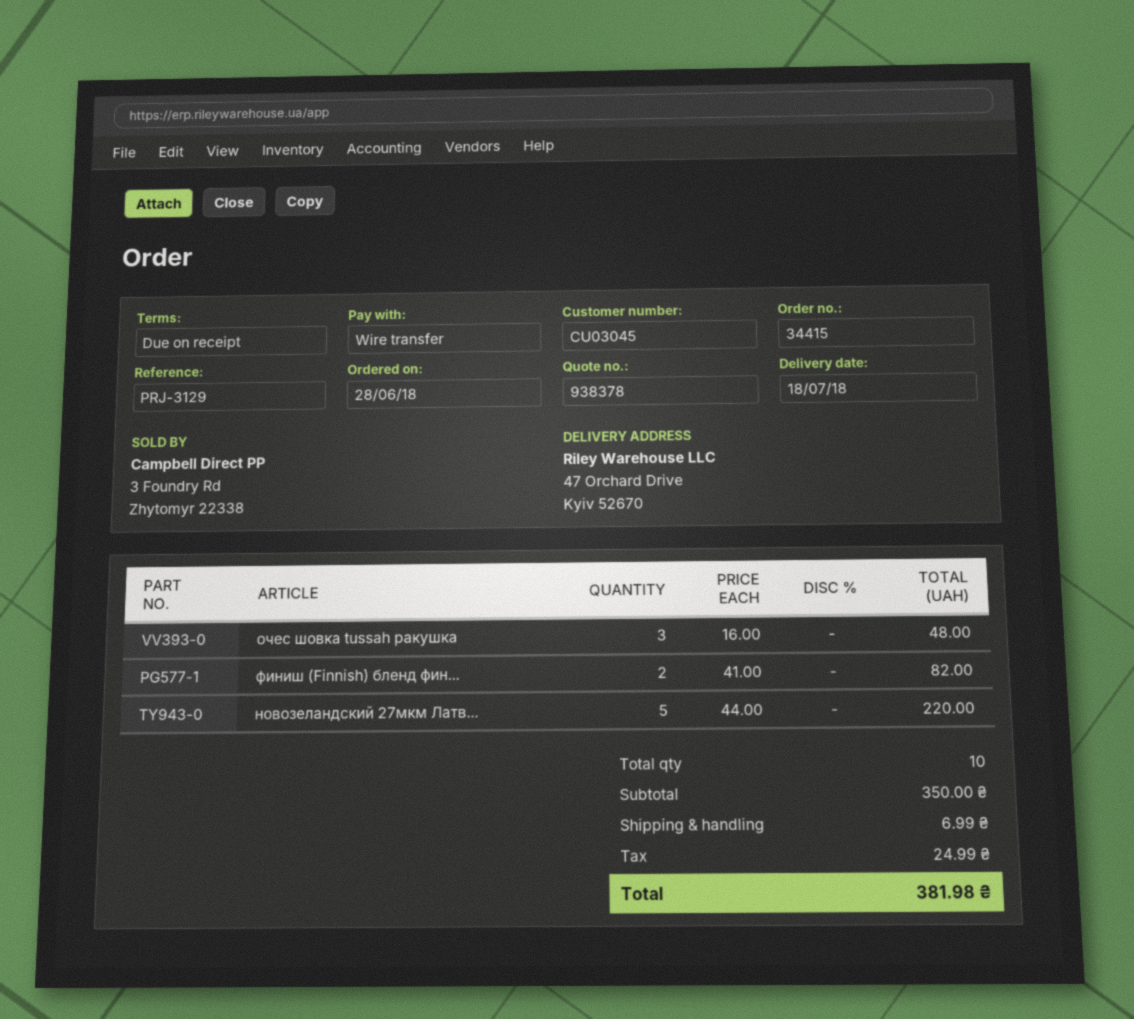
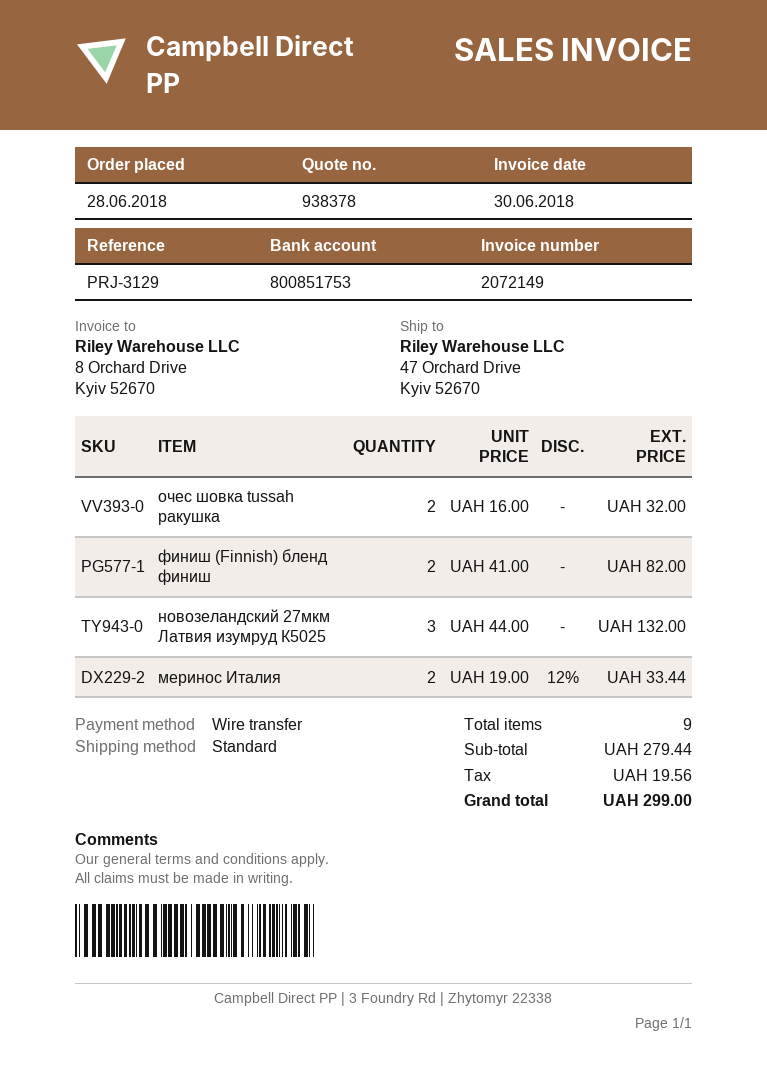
очес шовка tussah ракушка: 3 x 16.00 = 48.00 -> 2 x 16.00 = 32.00
новозеландский 27мкм Латв...: 5 x 44.00 = 220.00 -> 3 x 44.00 = 132.00
меринос Италия: none -> 2 x 19.00 - 12% = 33.44
total quantity: 10 -> 9
subtotal: 350.00 -> 279.44
shipping: 6.99 -> none
tax: 24.99 -> 19.56
total: 381.98 -> 299.00

